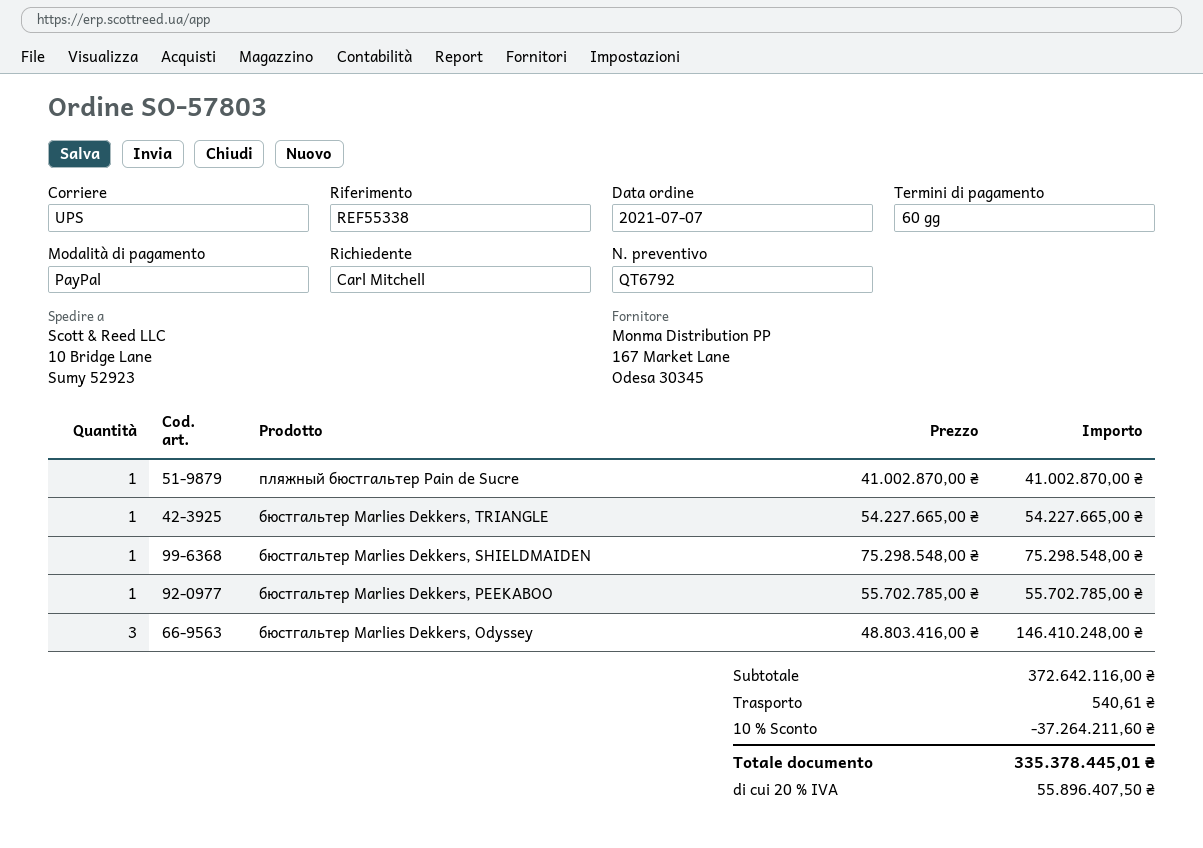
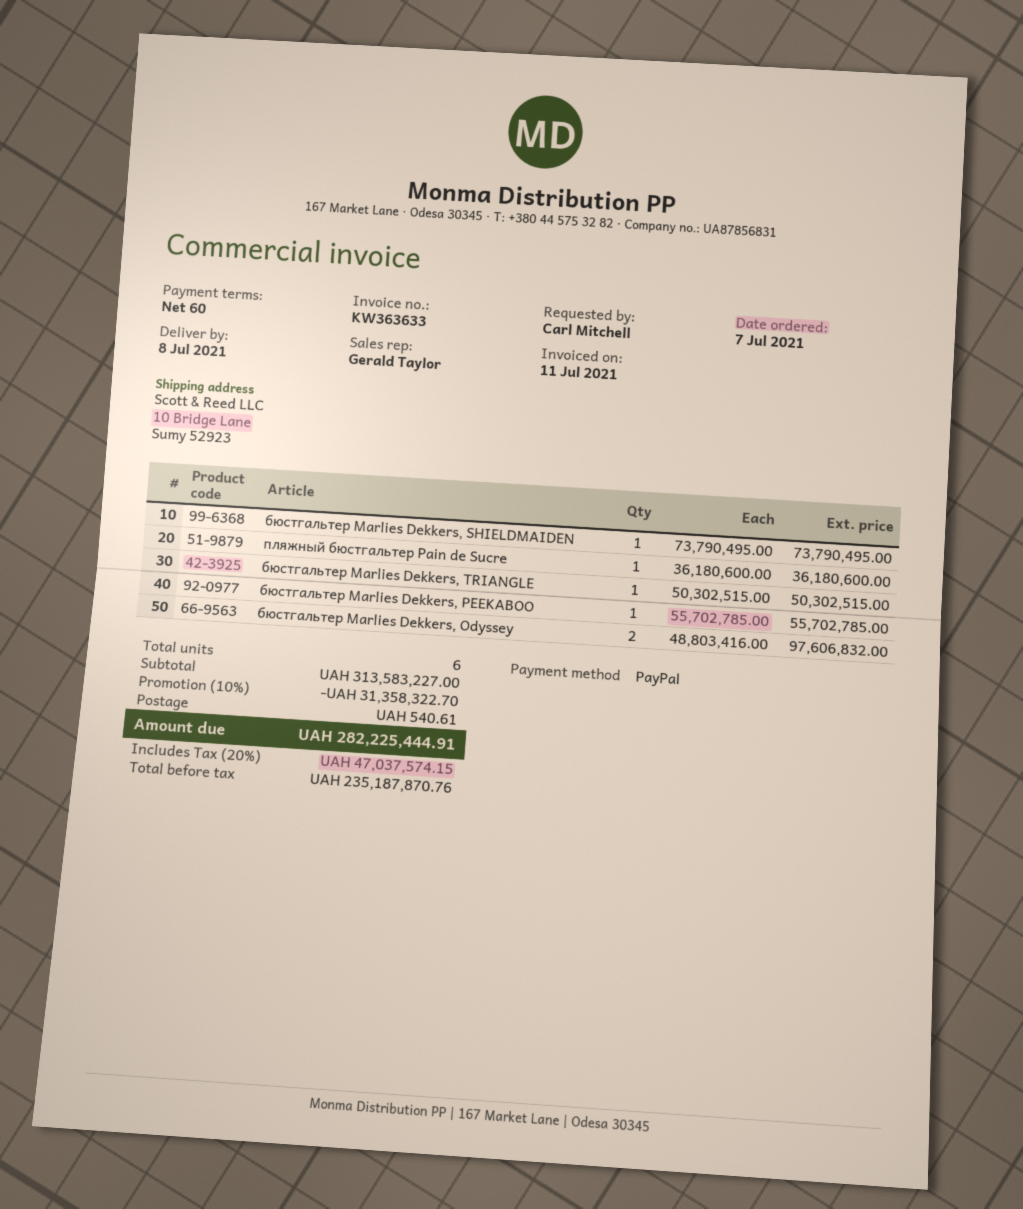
пляжный бюстгальтер Pain de Sucre: 1 x 41002870.00 = 41002870.00 -> 1 x 36180600.00 = 36180600.00
бюстгальтер Marlies Dekkers, TRIANGLE: 1 x 54227665.00 = 54227665.00 -> 1 x 50302515.00 = 50302515.00
бюстгальтер Marlies Dekkers, SHIELDMAIDEN: 1 x 75298548.00 = 75298548.00 -> 1 x 73790495.00 = 73790495.00
бюстгальтер Marlies Dekkers, Odyssey: 3 x 48803416.00 = 146410248.00 -> 2 x 48803416.00 = 97606832.00
subtotal: 372642116.00 -> 313583227.00
discount: 10% = 37264211.60 -> 10% = 31358322.70
tax: 20% = 55896407.50 -> 20% = 47037574.15
total: 335378445.01 -> 282225444.91

